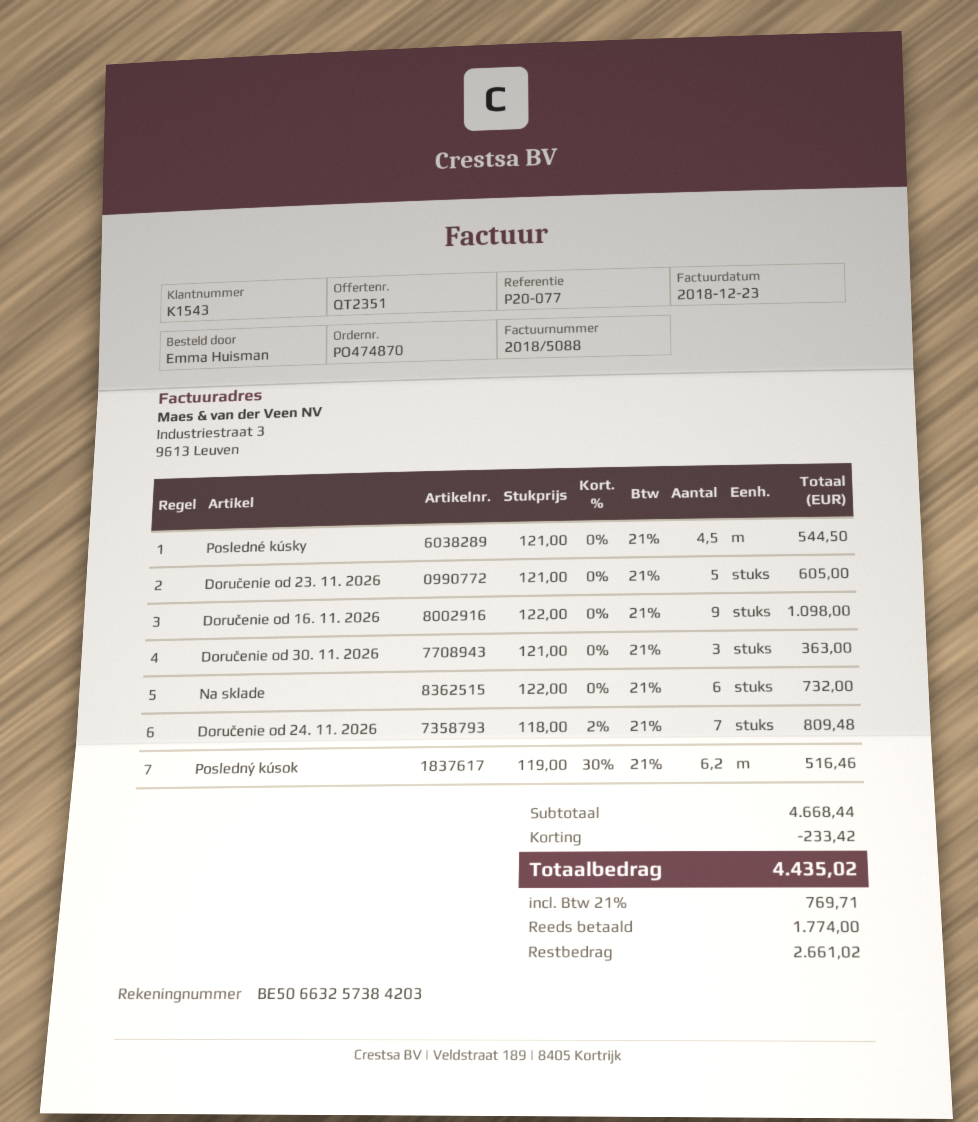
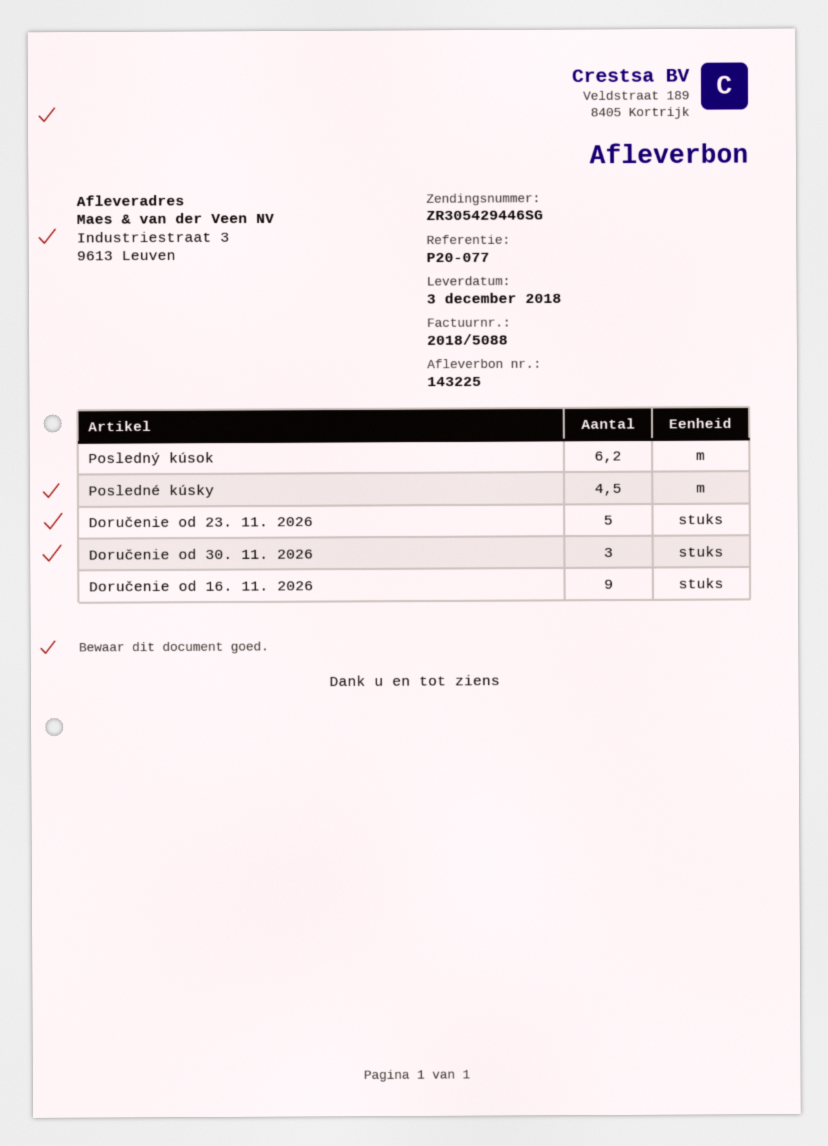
Na sklade: 6 -> none
Doručenie od 24. 11. 2026: 7 -> none

